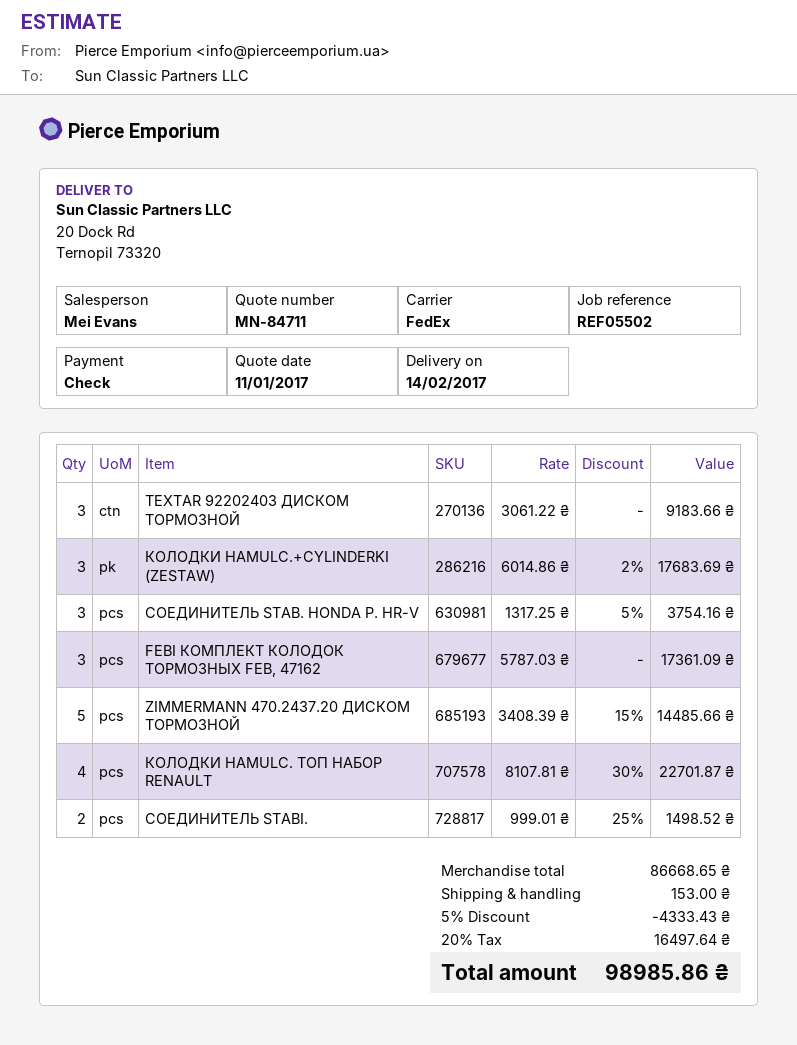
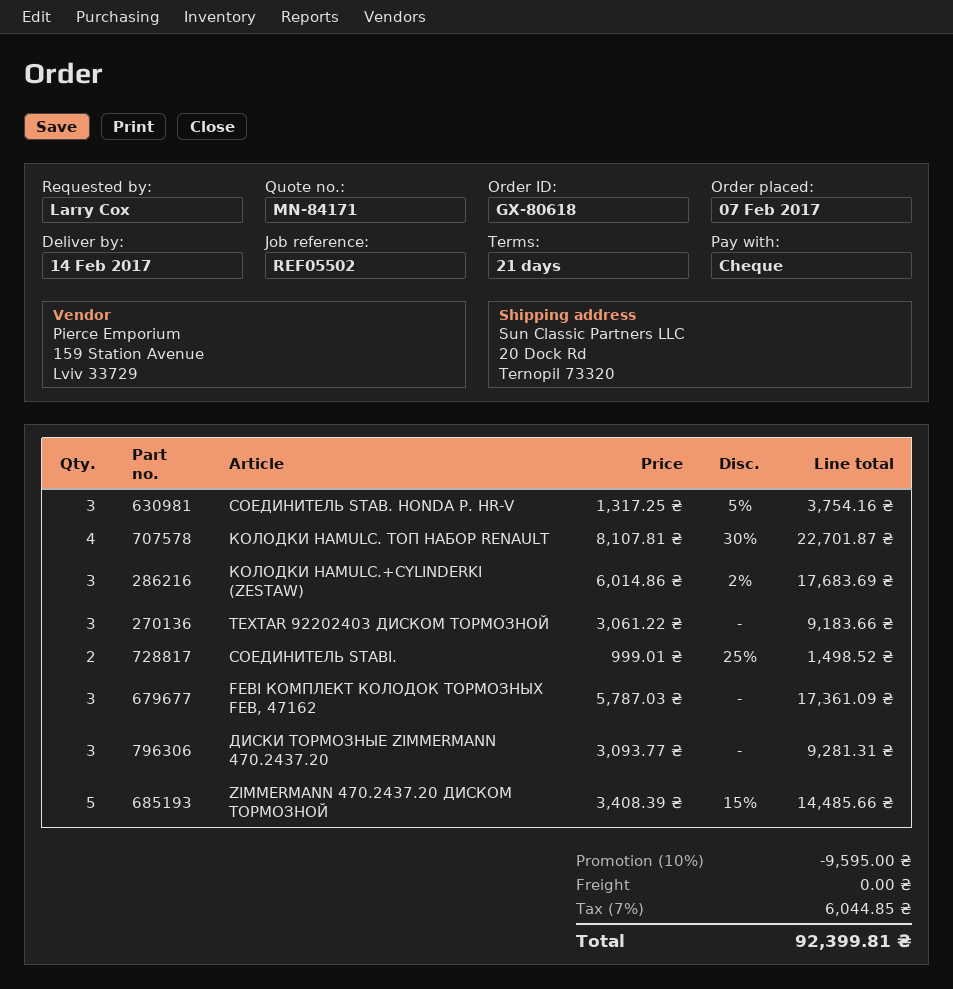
quote number: MN-84711 -> MN-84171
ДИСКИ ТОРМОЗНЫЕ ZIMMERMANN 470.2437.20: none -> 3 x 3093.77 = 9281.31
discount: 5% = 4333.43 -> 10% = 9595.00
shipping: 153.00 -> 0.00
tax: 20% = 16497.64 -> 7% = 6044.85
total: 98985.86 -> 92399.81

